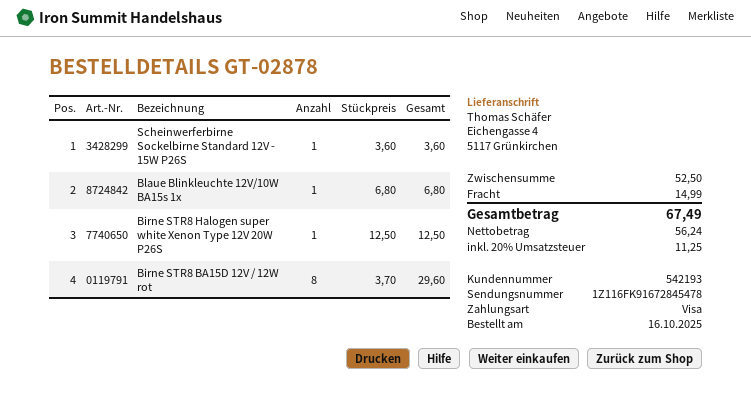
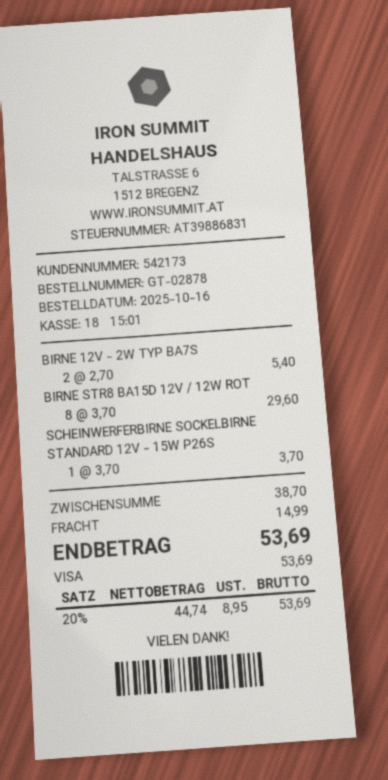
customer number: 542193 -> 542173
Scheinwerferbirne Sockelbirne Standard 12V - 15W P26S: 1 x 3.60 = 3.60 -> 1 x 3.70 = 3.70
Blaue Blinkleuchte 12V/10W BA15s 1x: 1 x 6.80 = 6.80 -> none
Birne STR8 Halogen super white Xenon Type 12V 20W P26S: 1 x 12.50 = 12.50 -> none
BIRNE 12V - 2W TYP BA7S: none -> 2 x 2.70 = 5.40
subtotal: 52.50 -> 38.70
net: 56.24 -> 44.74
tax: 20% = 11.25 -> 20% = 8.95
total: 67.49 -> 53.69

